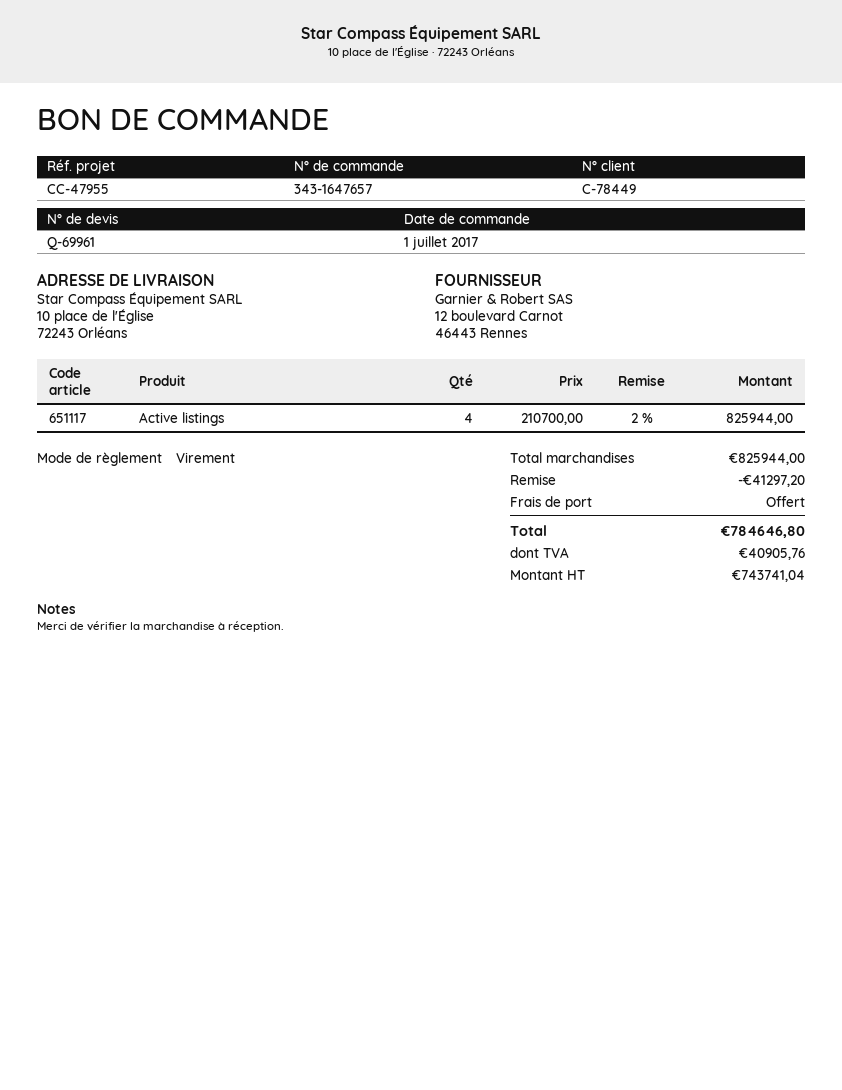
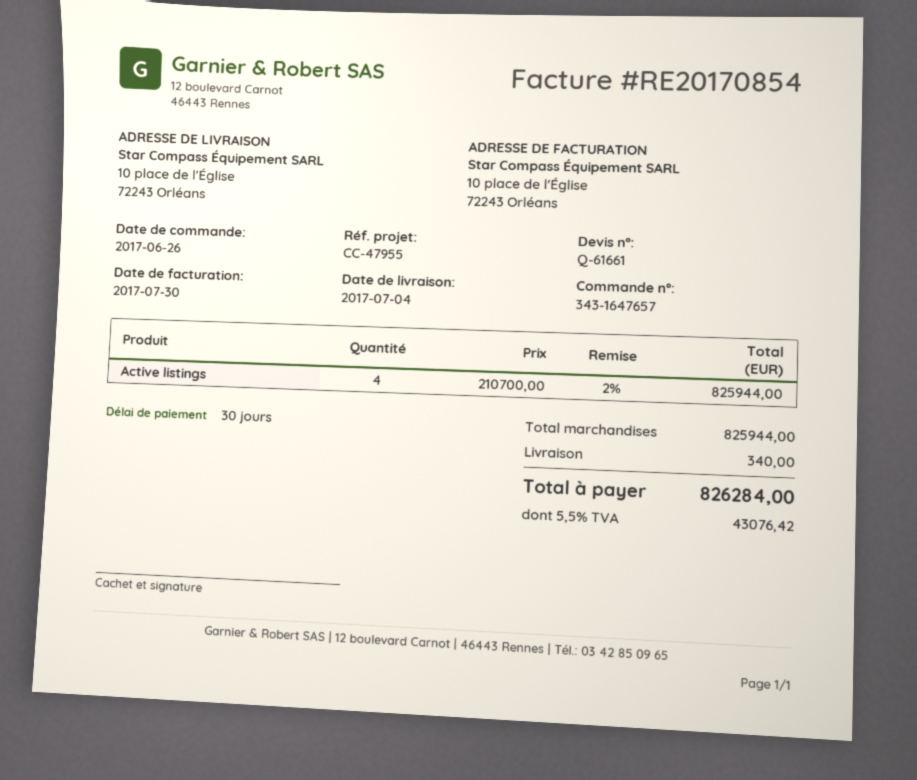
quote number: Q-69961 -> Q-61661
order date: 2017-07-01 -> 2017-06-26
discount: 41297.20 -> none
shipping: 0.00 -> 340.00
tax: 40905.76 -> 43076.42
total: 784646.80 -> 826284.00

